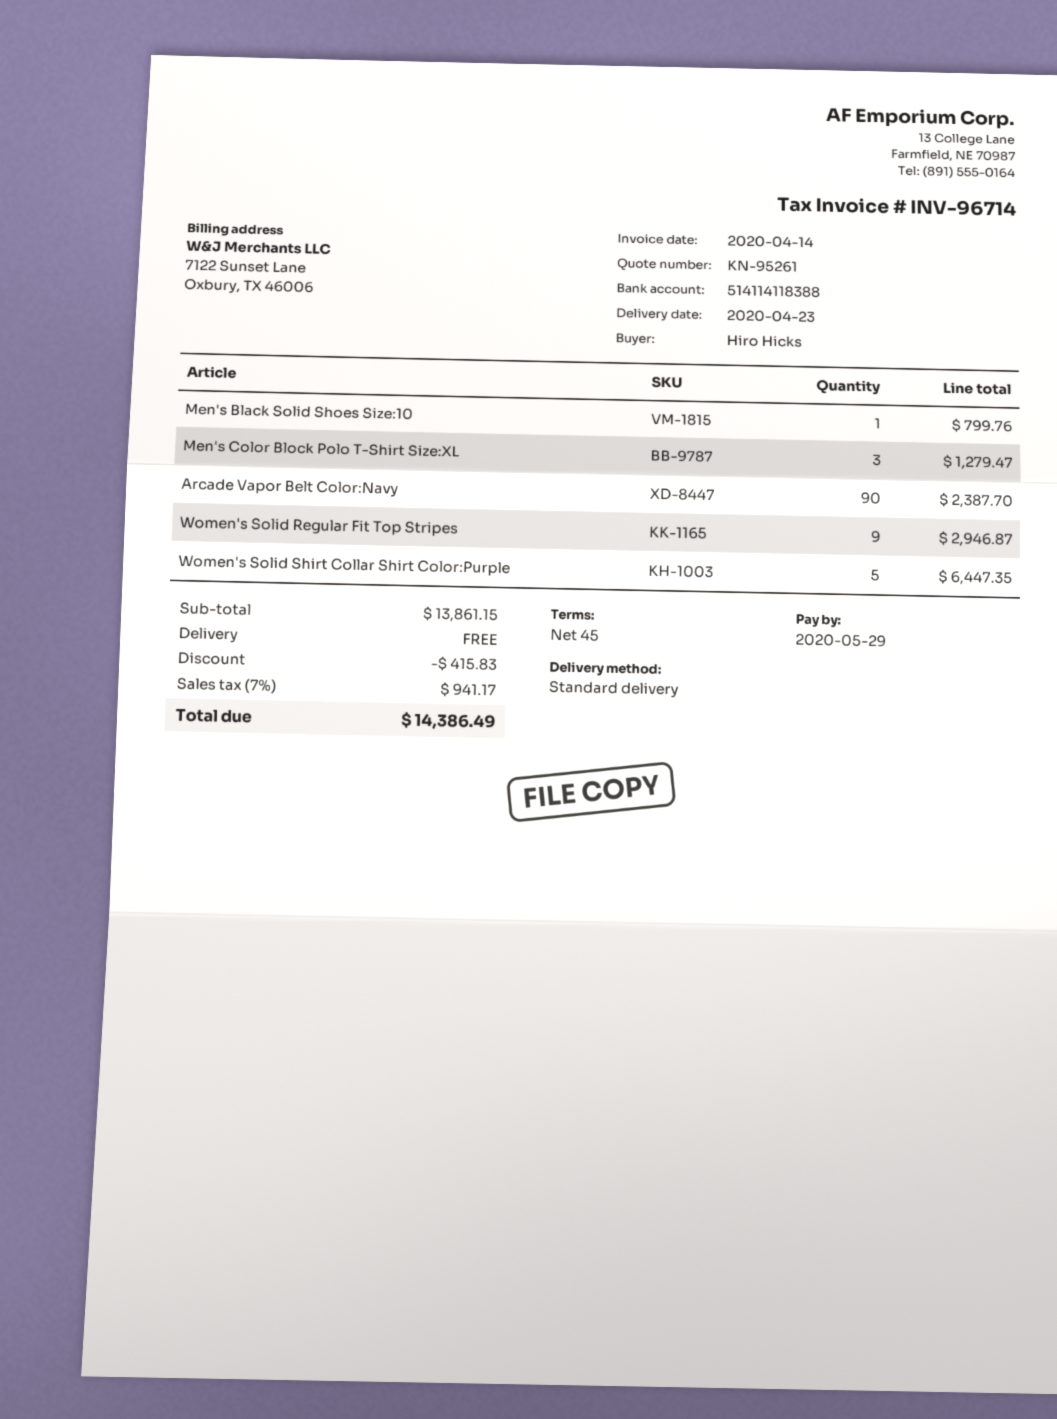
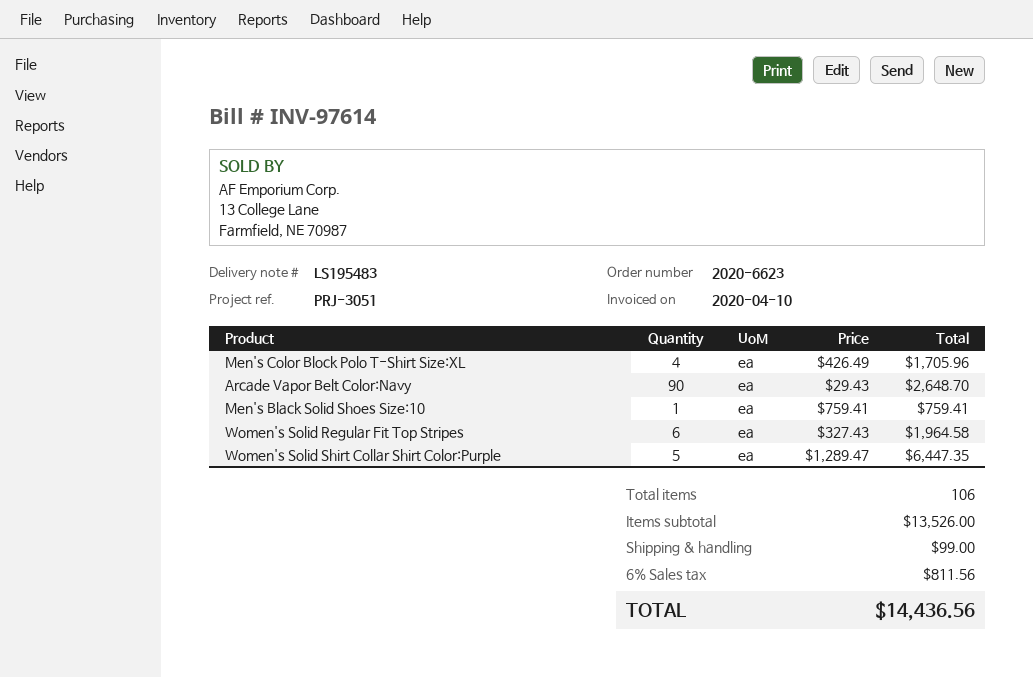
invoice number: INV-96714 -> INV-97614
invoice date: 2020-04-14 -> 2020-04-10
Men's Black Solid Shoes Size:10: 1 for 799.76 -> 1 for 759.41
Men's Color Block Polo T-Shirt Size:XL: 3 for 1279.47 -> 4 for 1705.96
Arcade Vapor Belt Color:Navy: 90 for 2387.70 -> 90 for 2648.70
Women's Solid Regular Fit Top Stripes: 9 for 2946.87 -> 6 for 1964.58
subtotal: 13861.15 -> 13526.00
discount: 415.83 -> none
shipping: 0.00 -> 99.00
tax: 7% = 941.17 -> 6% = 811.56
total: 14386.49 -> 14436.56

